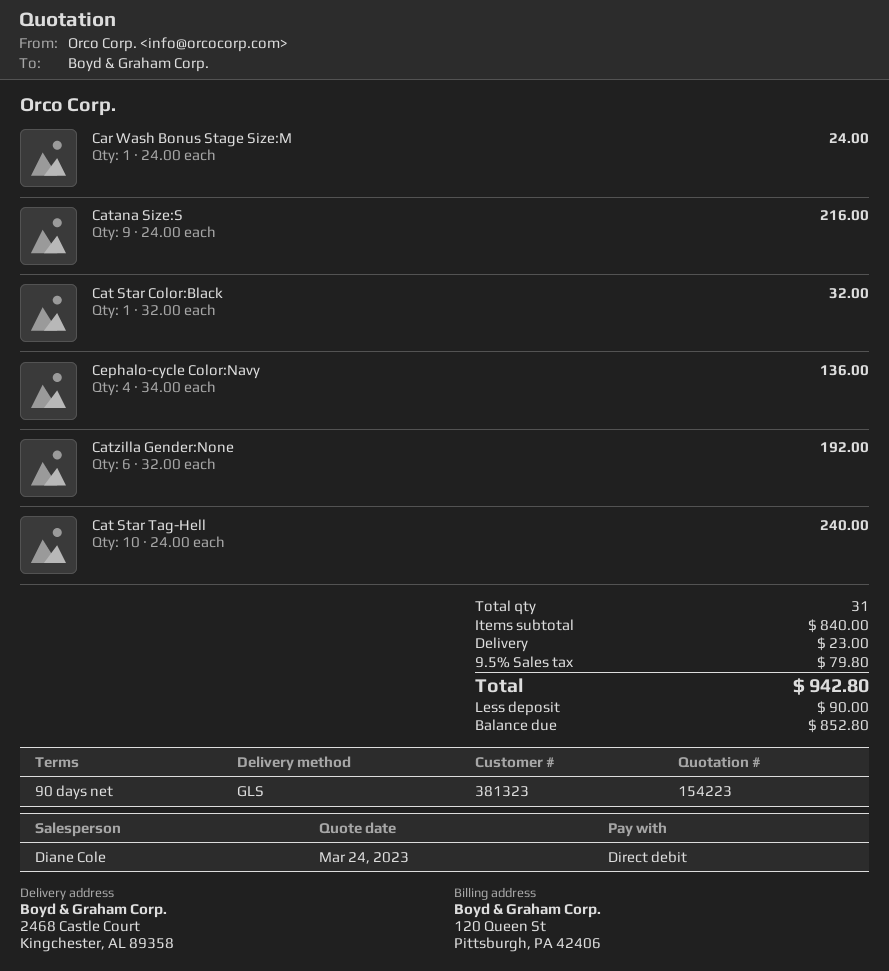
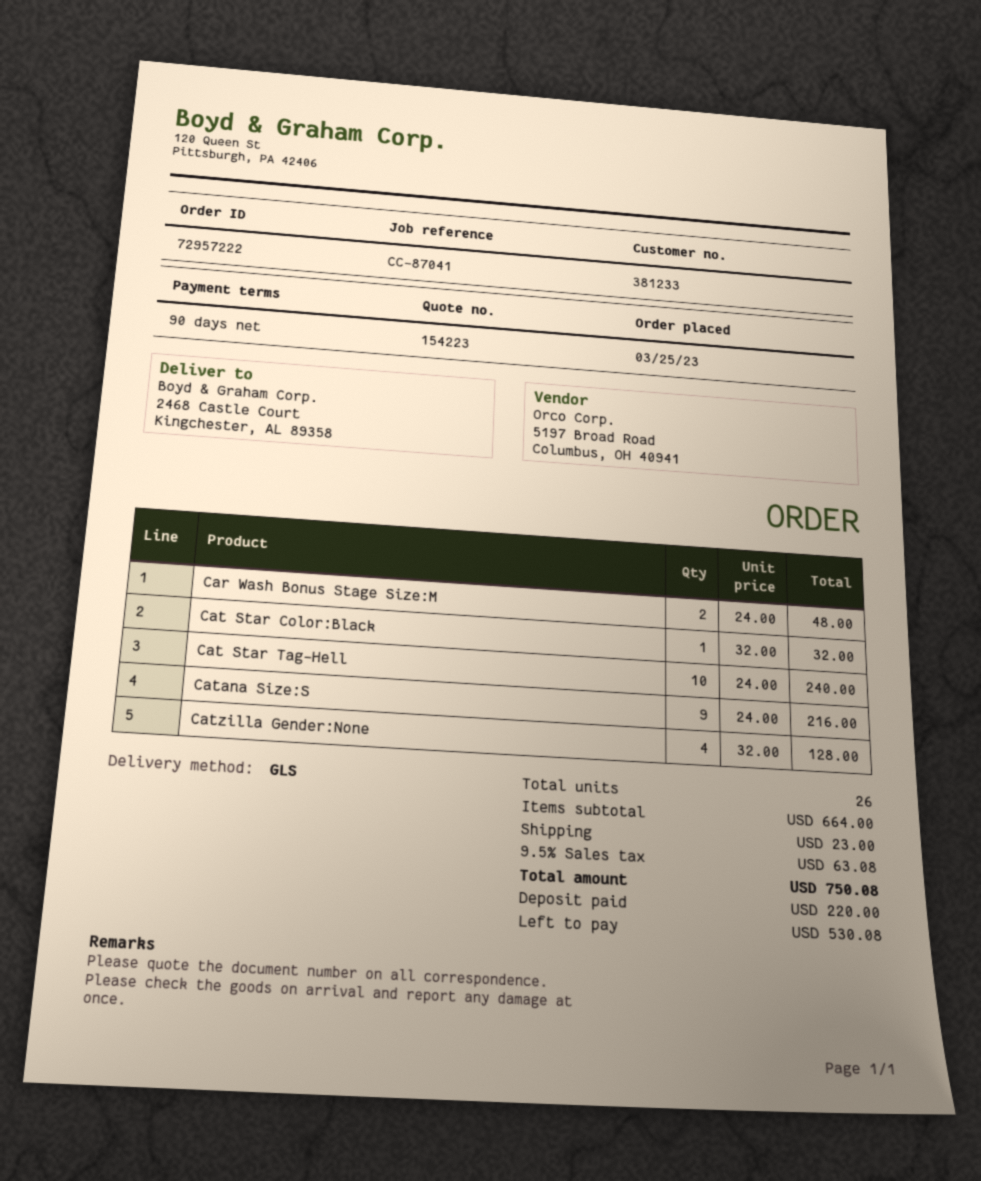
customer number: 381323 -> 381233
Car Wash Bonus Stage Size:M: 1 x 24.00 = 24.00 -> 2 x 24.00 = 48.00
Cephalo-cycle Color:Navy: 4 x 34.00 = 136.00 -> none
Catzilla Gender:None: 6 x 32.00 = 192.00 -> 4 x 32.00 = 128.00
total quantity: 31 -> 26
subtotal: 840.00 -> 664.00
tax: 9.5% = 79.80 -> 9.5% = 63.08
total: 942.80 -> 750.08
deposit: 90.00 -> 220.00
balance: 852.80 -> 530.08

